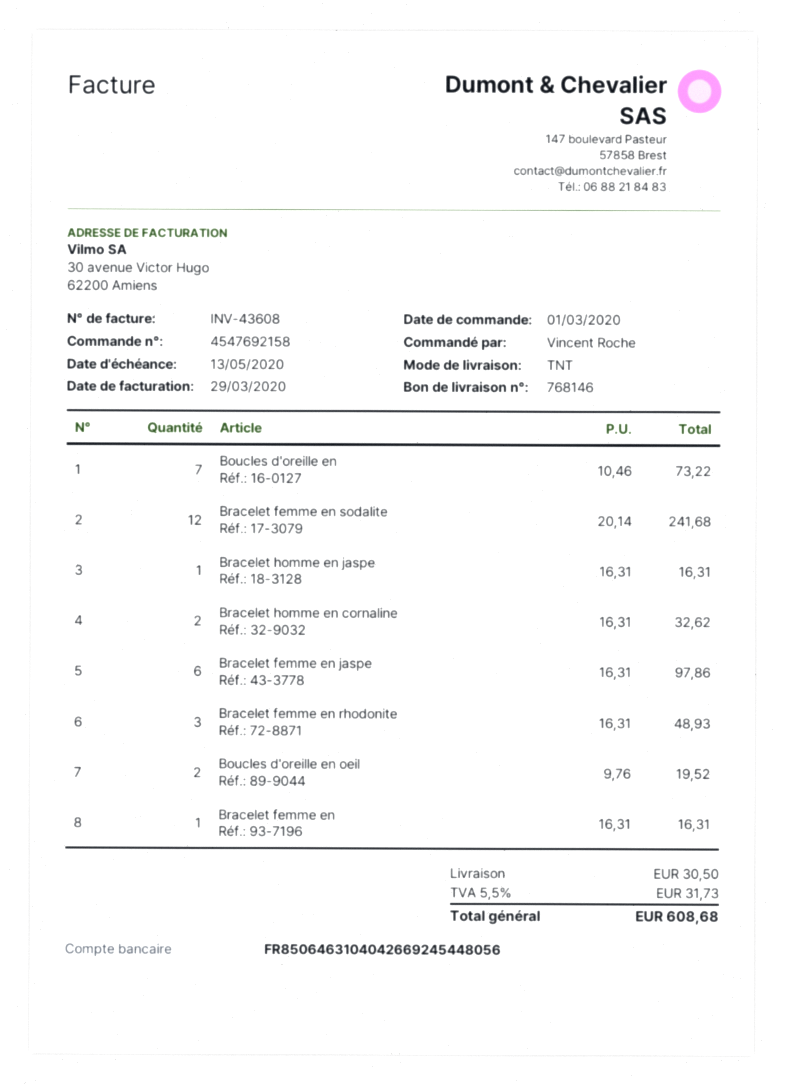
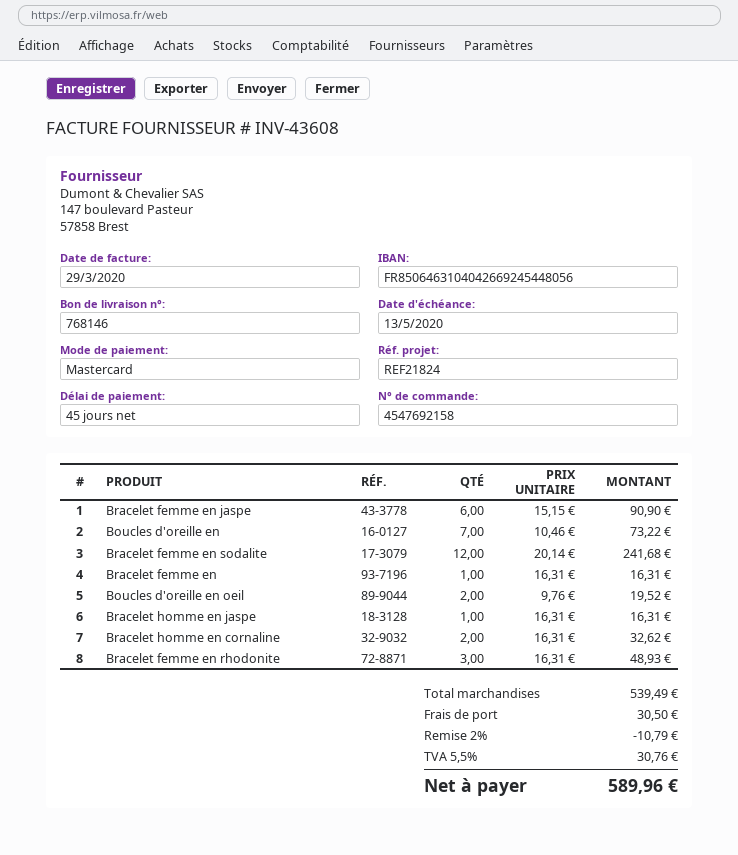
Bracelet femme en jaspe: 6 x 16.31 = 97.86 -> 6 x 15.15 = 90.90
discount: none -> 2% = 10.79
tax: 5.5% = 31.73 -> 5.5% = 30.76
total: 608.68 -> 589.96

